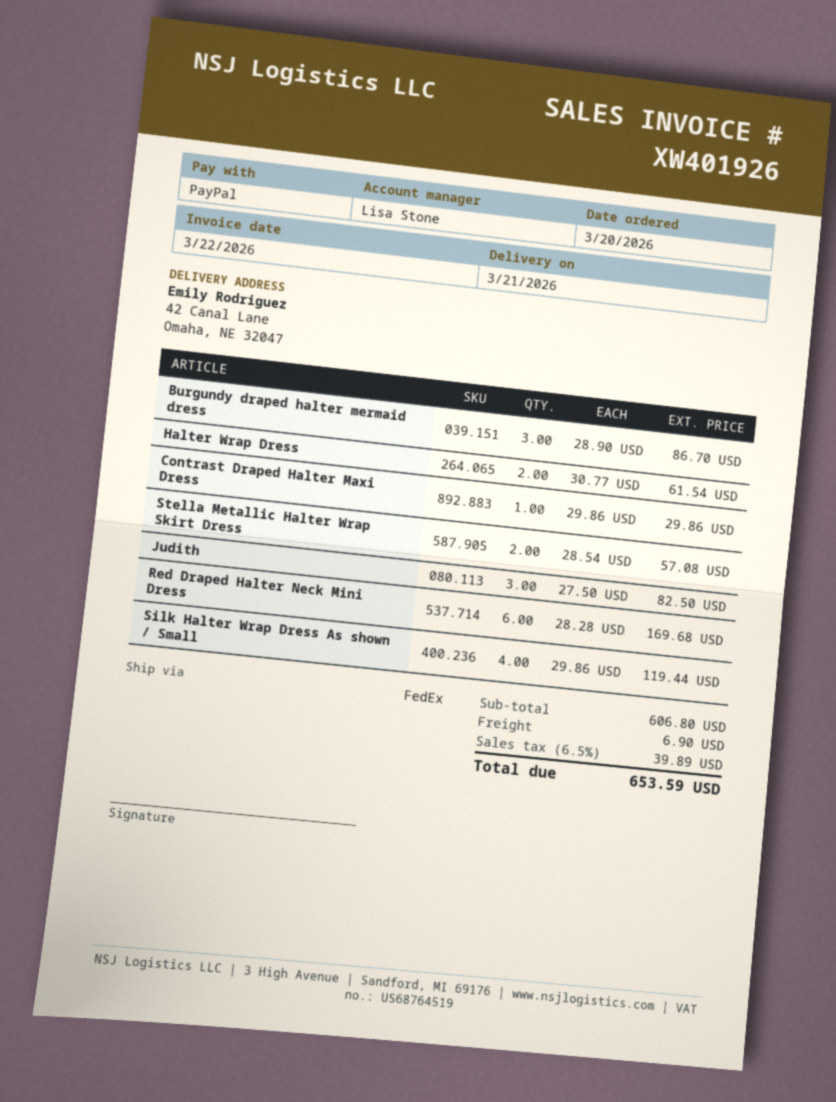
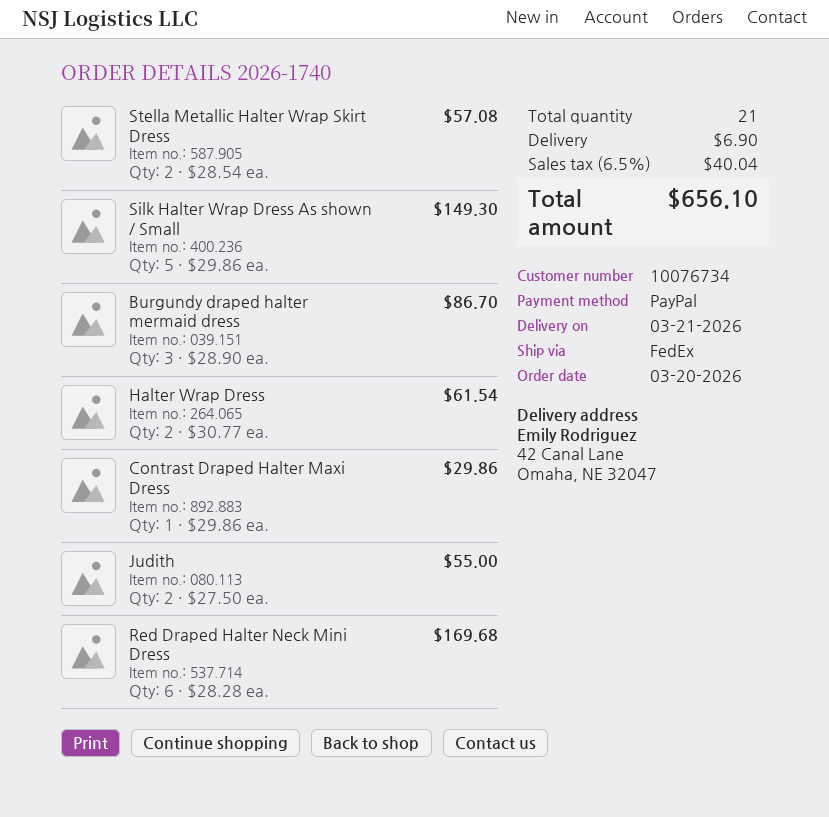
Judith: 3 x 27.50 = 82.50 -> 2 x 27.50 = 55.00
Silk Halter Wrap Dress As shown / Small: 4 x 29.86 = 119.44 -> 5 x 29.86 = 149.30
tax: 6.5% = 39.89 -> 6.5% = 40.04
total: 653.59 -> 656.10

